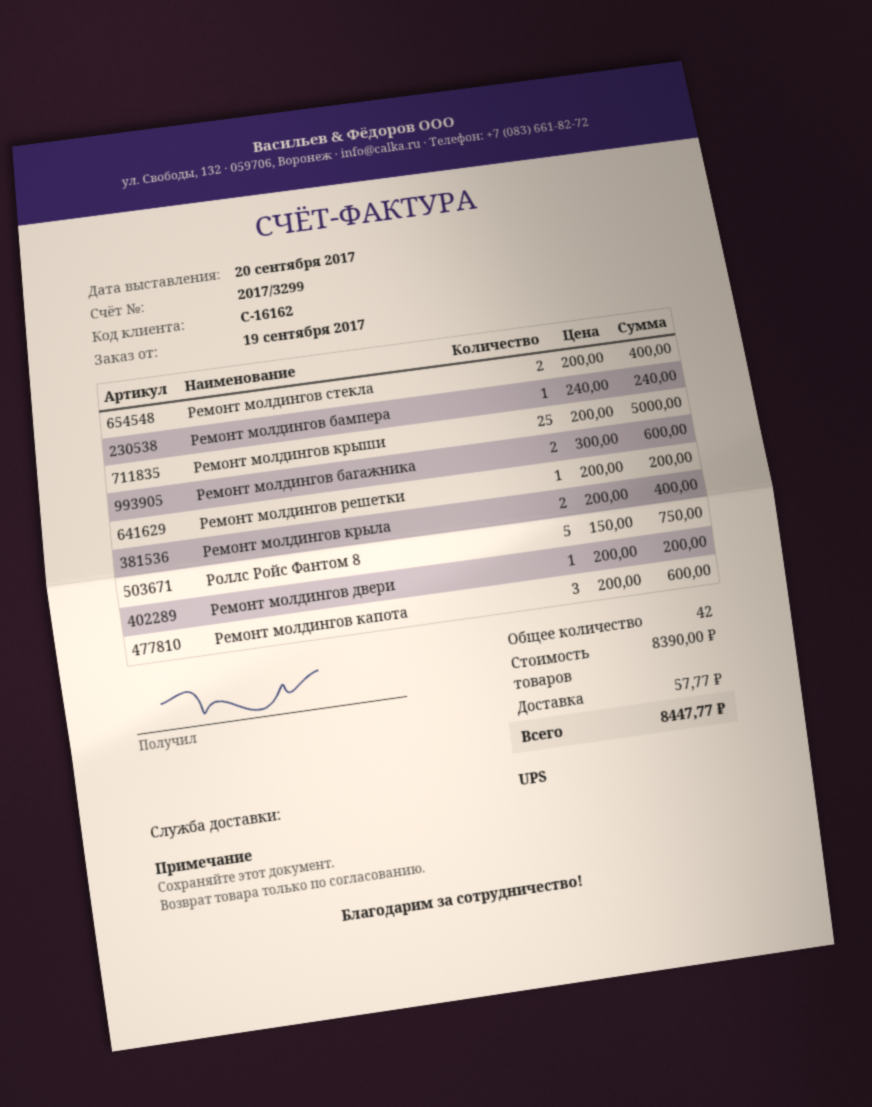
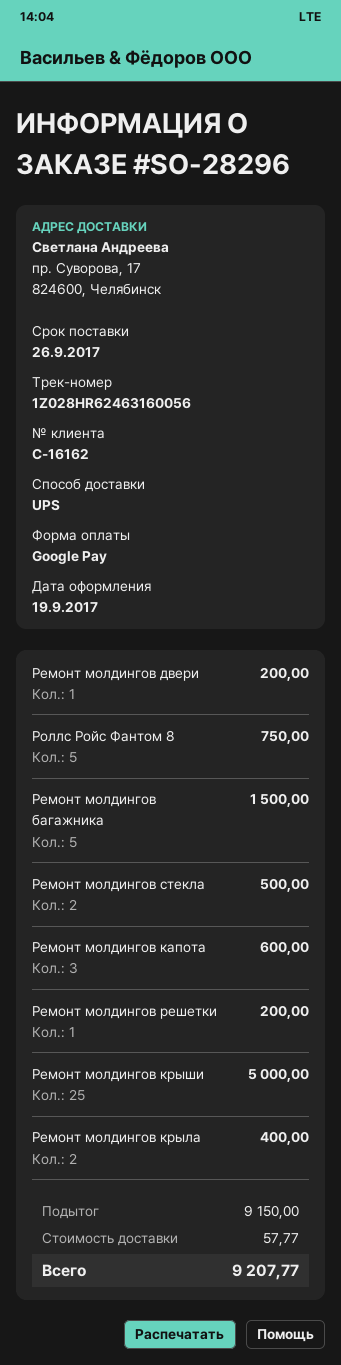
Ремонт молдингов стекла: 2 for 400.00 -> 2 for 500.00
Ремонт молдингов бампера: 1 for 240.00 -> none
Ремонт молдингов багажника: 2 for 600.00 -> 5 for 1500.00
subtotal: 8390.00 -> 9150.00
total: 8447.77 -> 9207.77

